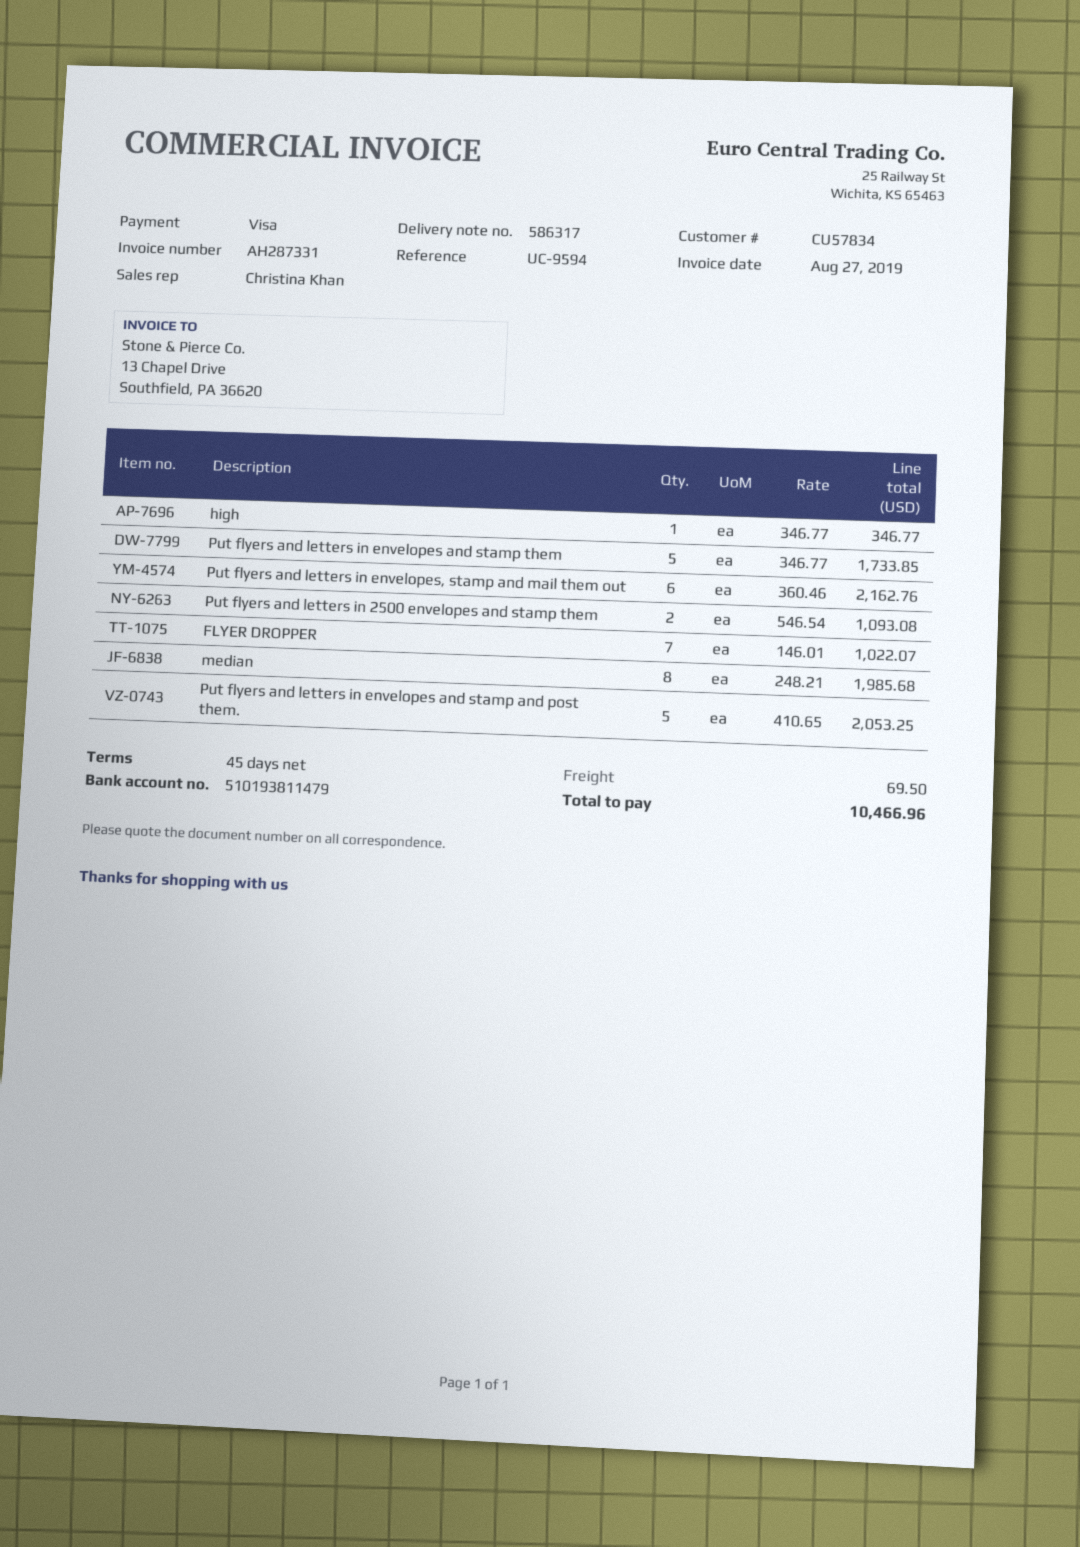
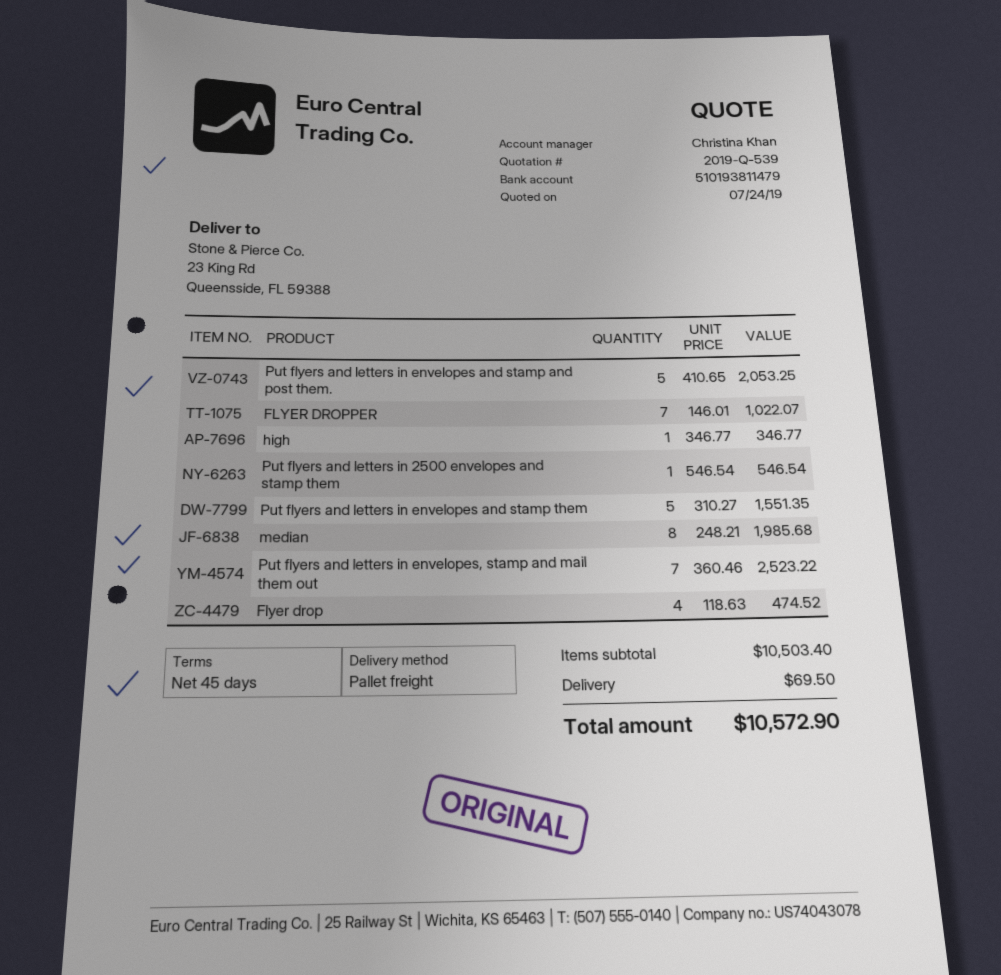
Put flyers and letters in envelopes and stamp them: 5 x 346.77 = 1733.85 -> 5 x 310.27 = 1551.35
Put flyers and letters in envelopes, stamp and mail them out: 6 x 360.46 = 2162.76 -> 7 x 360.46 = 2523.22
Put flyers and letters in 2500 envelopes and stamp them: 2 x 546.54 = 1093.08 -> 1 x 546.54 = 546.54
Flyer drop: none -> 4 x 118.63 = 474.52
total: 10466.96 -> 10572.90

